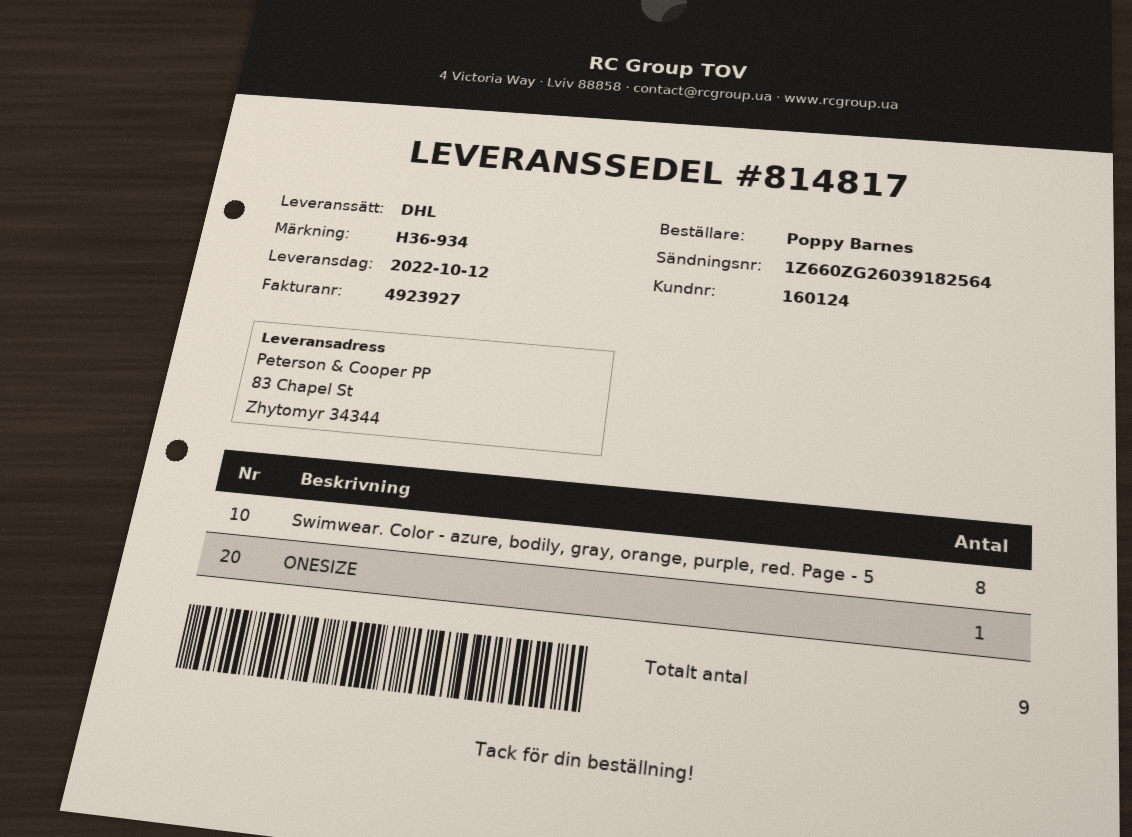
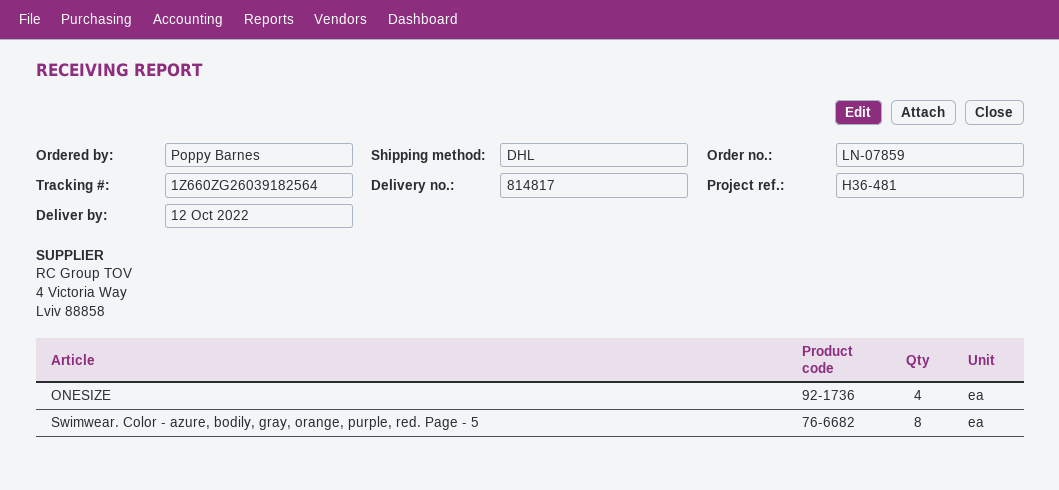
reference: H36-934 -> H36-481
ONESIZE: 1 -> 4

